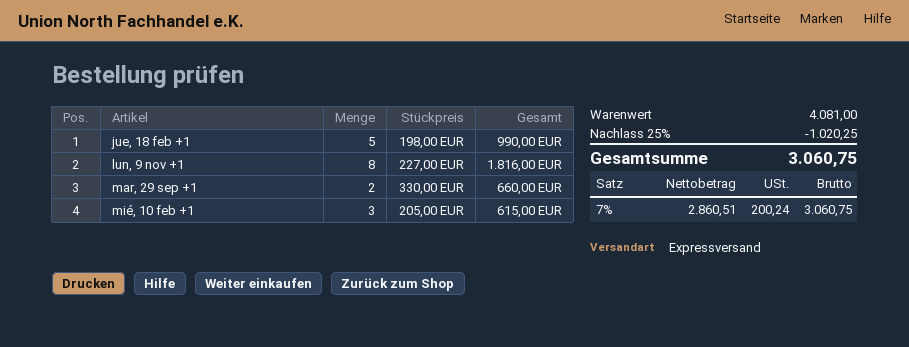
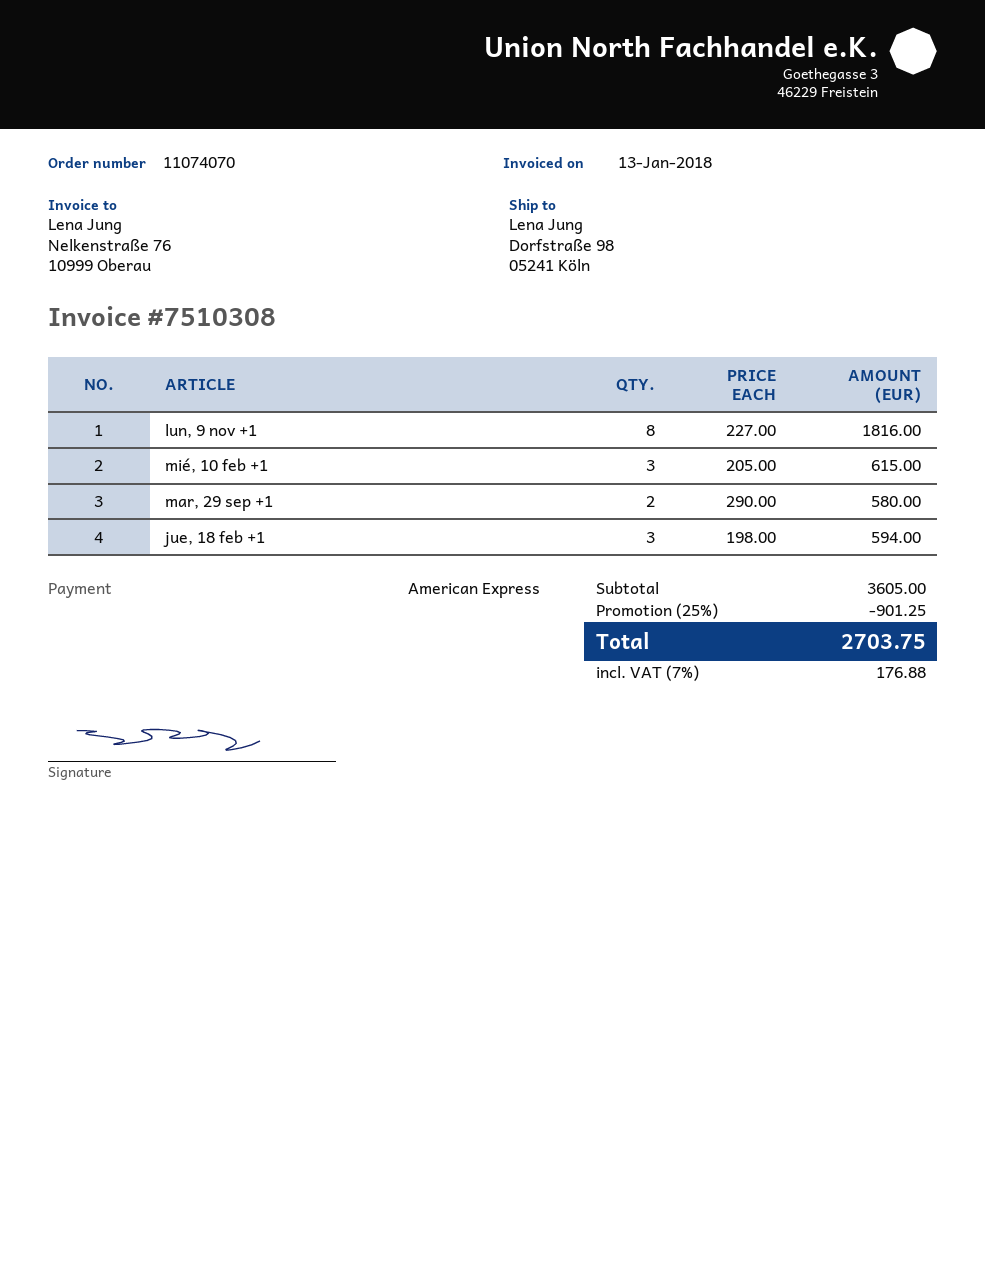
jue, 18 feb +1: 5 x 198.00 = 990.00 -> 3 x 198.00 = 594.00
mar, 29 sep +1: 2 x 330.00 = 660.00 -> 2 x 290.00 = 580.00
subtotal: 4081.00 -> 3605.00
discount: 25% = 1020.25 -> 25% = 901.25
tax: 7% = 200.24 -> 7% = 176.88
total: 3060.75 -> 2703.75

